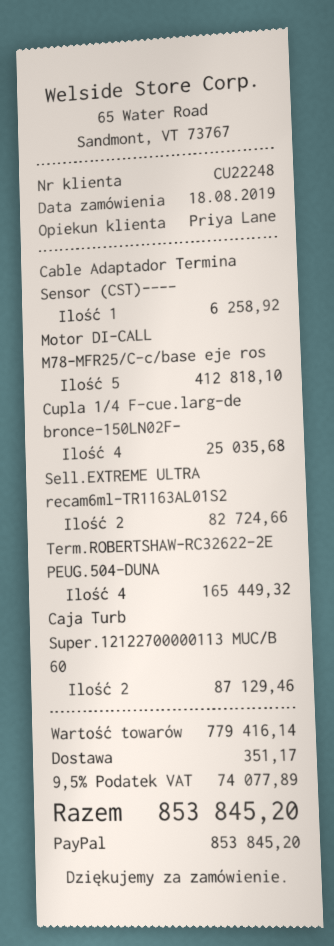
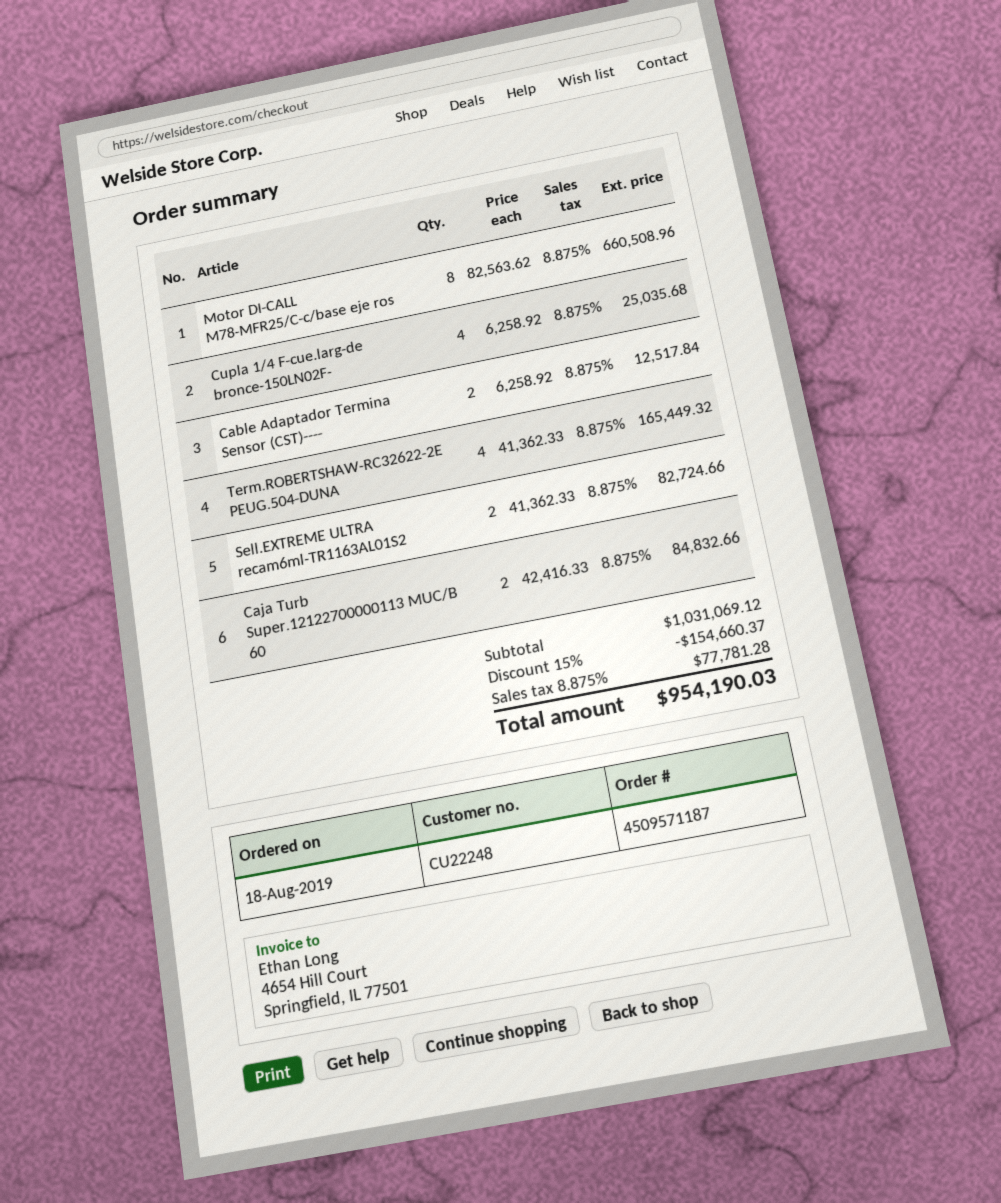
Cable Adaptador Termina Sensor (CST)----: 1 for 6258.92 -> 2 for 12517.84
Motor DI-CALL M78-MFR25/C-c/base eje ros: 5 for 412818.10 -> 8 for 660508.96
Caja Turb Super.12122700000113 MUC/B 60: 2 for 87129.46 -> 2 for 84832.66
subtotal: 779416.14 -> 1031069.12
discount: none -> 15% = 154660.37
shipping: 351.17 -> none
tax: 9.5% = 74077.89 -> 8.875% = 77781.28
total: 853845.20 -> 954190.03

